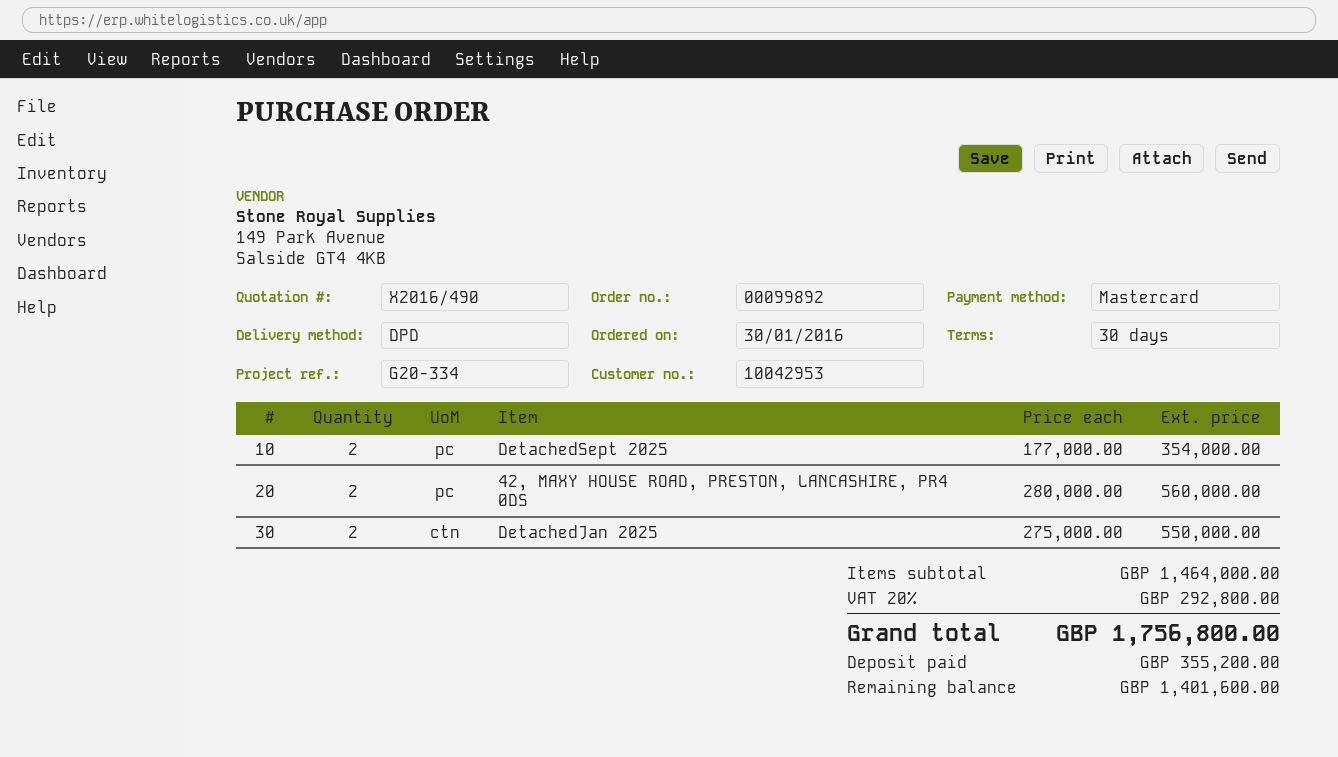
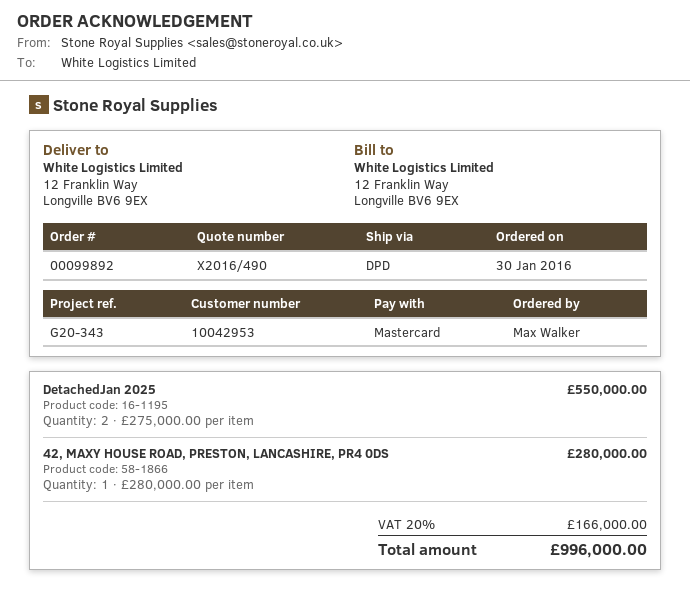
reference: G20-334 -> G20-343
DetachedSept 2025: 2 x 177000.00 = 354000.00 -> none
42, MAXY HOUSE ROAD, PRESTON, LANCASHIRE, PR4 0DS: 2 x 280000.00 = 560000.00 -> 1 x 280000.00 = 280000.00
tax: 20% = 292800.00 -> 20% = 166000.00
total: 1756800.00 -> 996000.00

